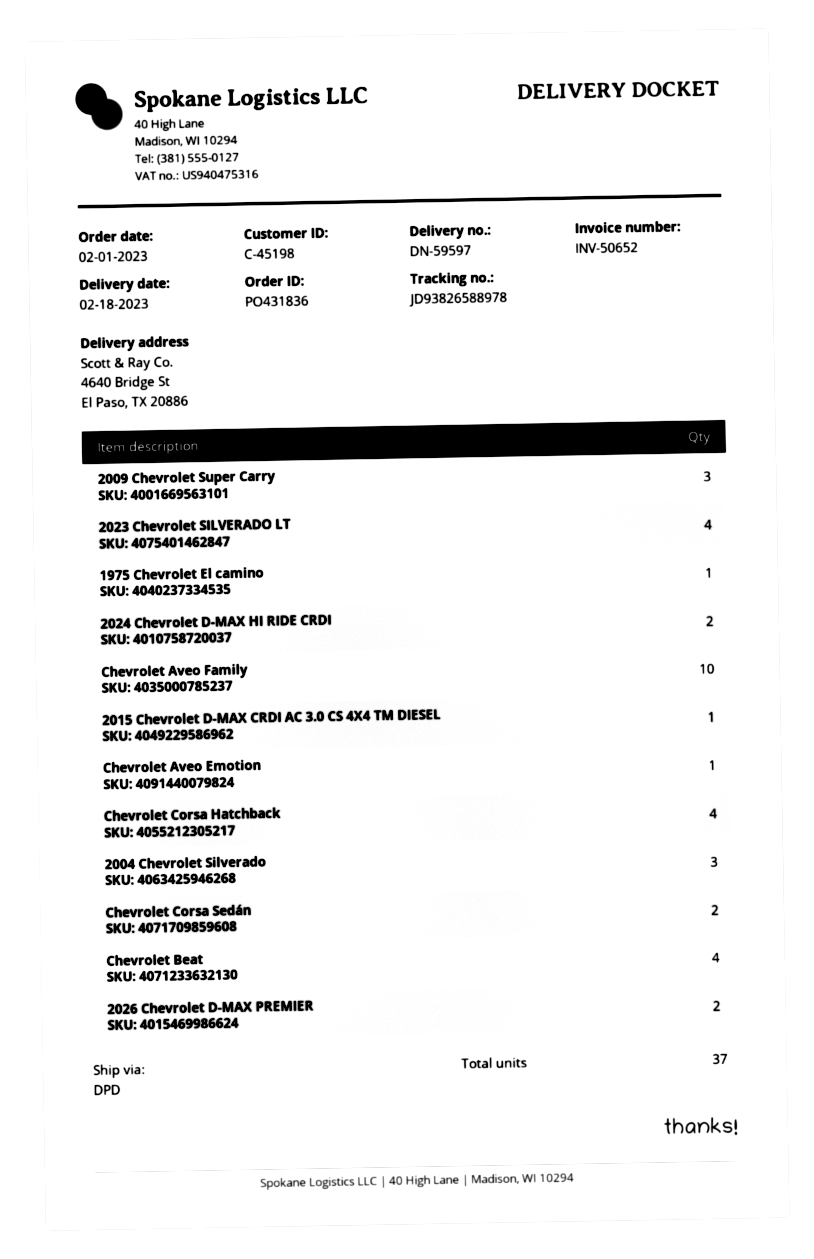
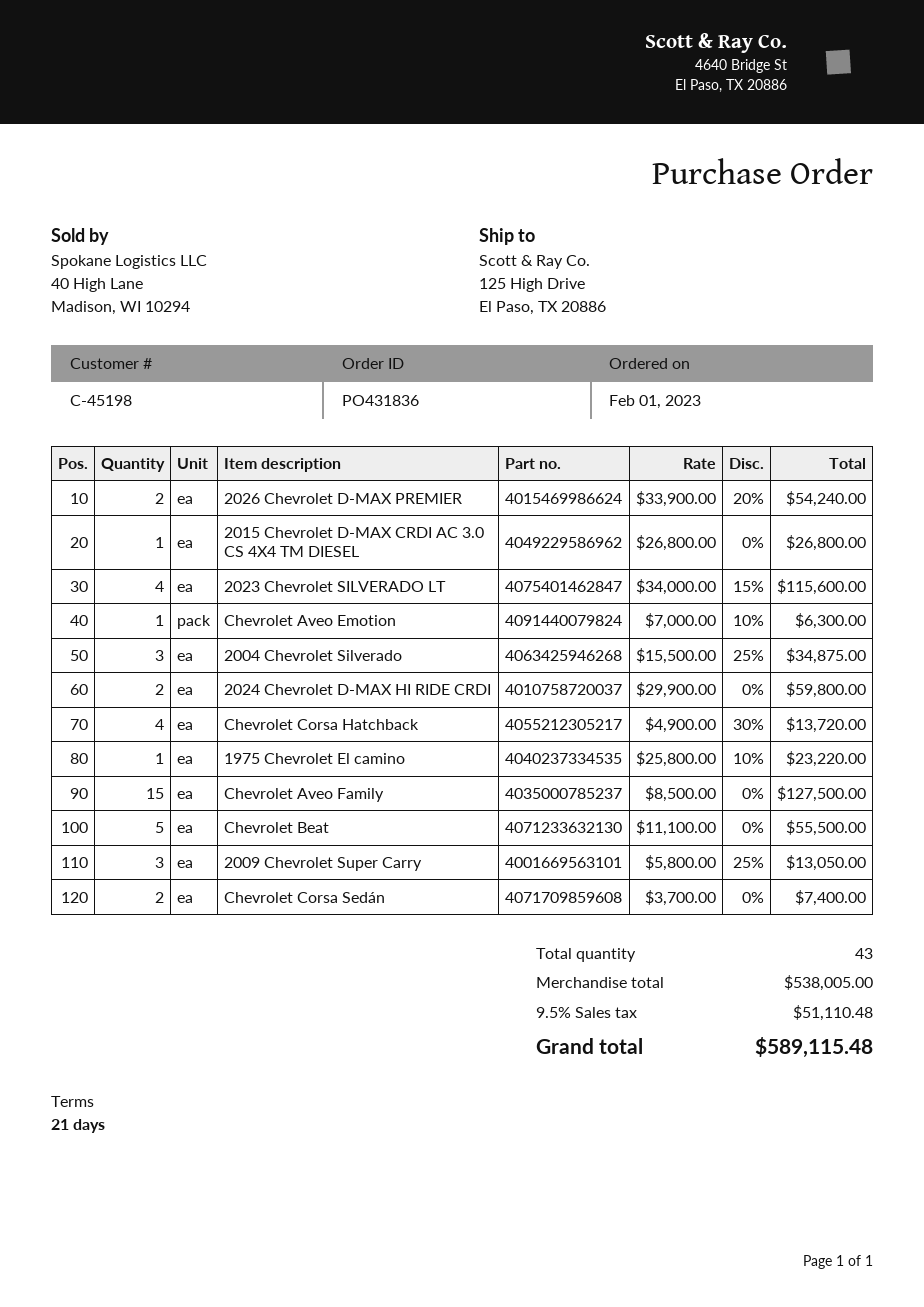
ship to: 4640 Bridge St, El Paso, TX 20886 -> 125 High Drive, El Paso, TX 20886
Chevrolet Aveo Family: 10 -> 15
Chevrolet Beat: 4 -> 5
total quantity: 37 -> 43

